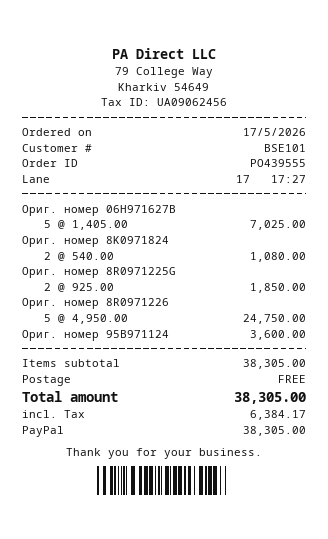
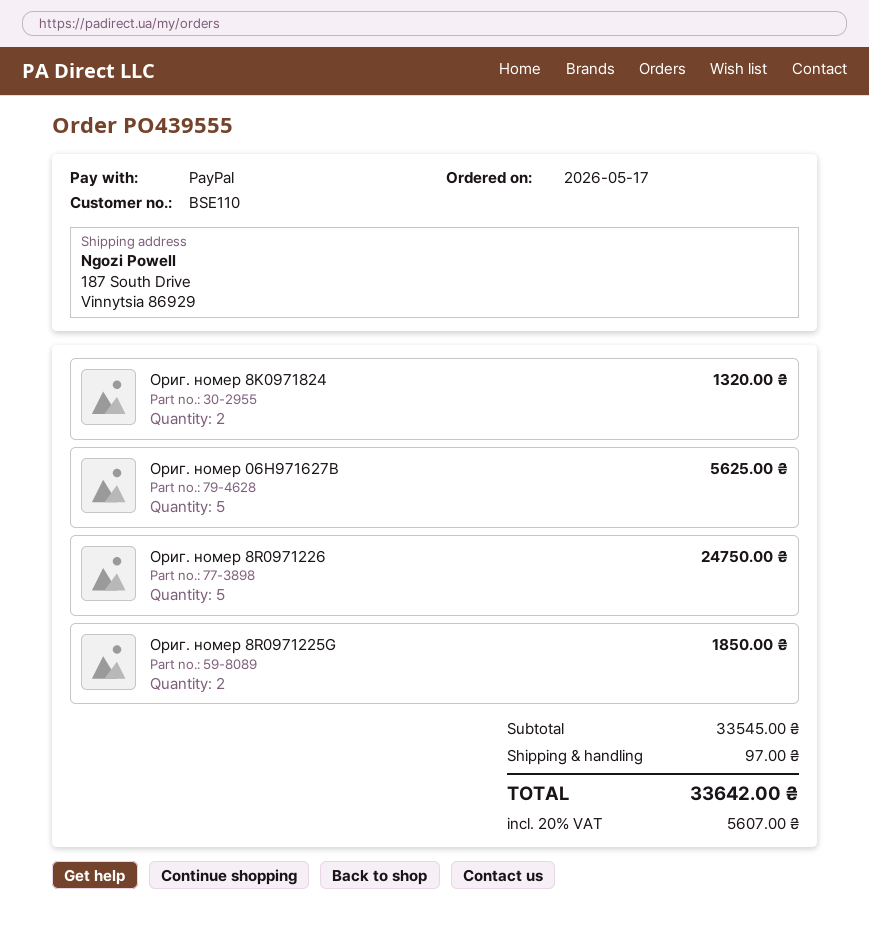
customer number: BSE101 -> BSE110
Ориг. номер 06H971627B: 5 for 7025.00 -> 5 for 5625.00
Ориг. номер 8K0971824: 2 for 1080.00 -> 2 for 1320.00
Ориг. номер 95B971124: 1 for 3600.00 -> none
subtotal: 38305.00 -> 33545.00
shipping: 0.00 -> 97.00
tax: 6384.17 -> 5607.00
total: 38305.00 -> 33642.00

